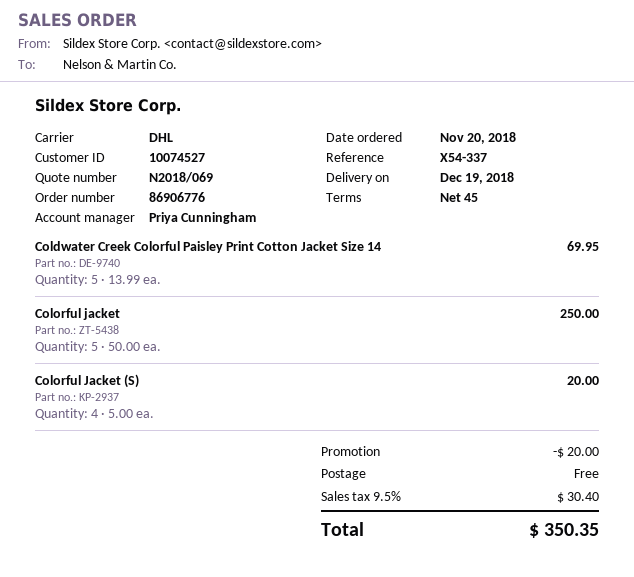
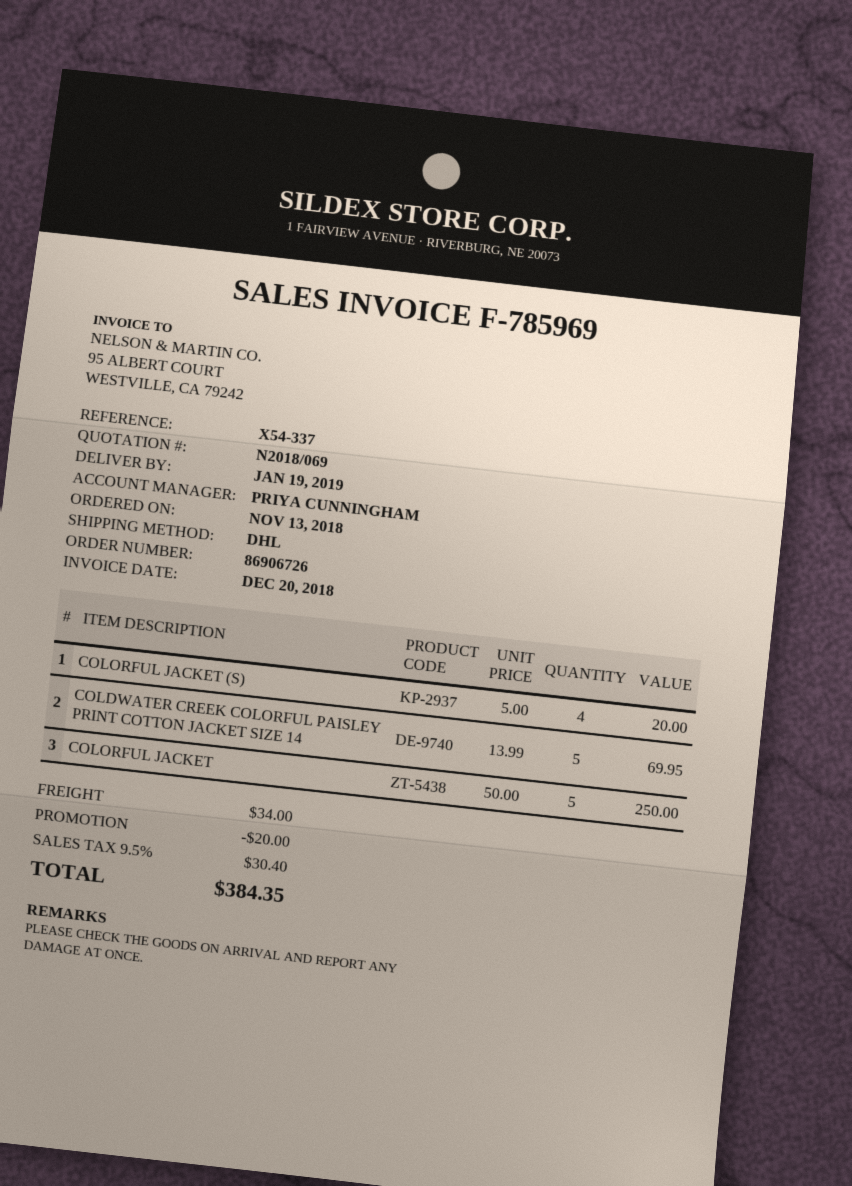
order number: 86906776 -> 86906726
order date: 2018-11-20 -> 2018-11-13
delivery date: 2018-12-19 -> 2019-01-19
shipping: 0.00 -> 34.00
total: 350.35 -> 384.35

